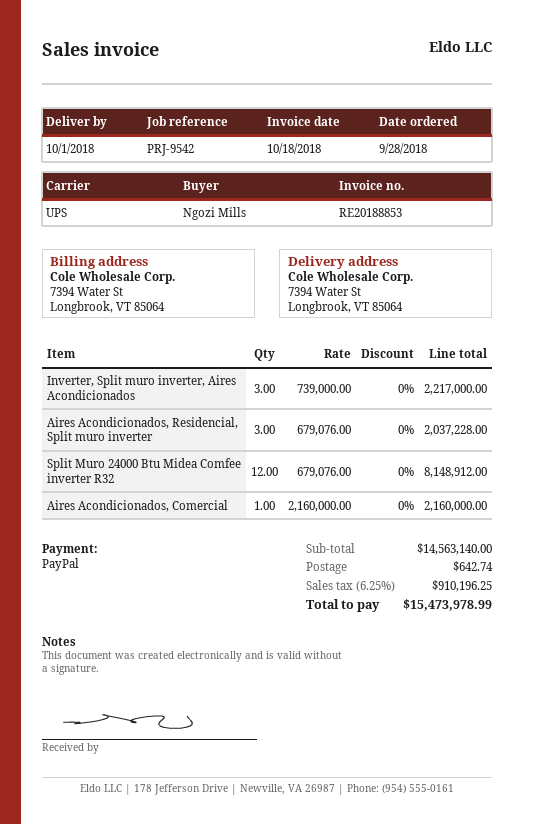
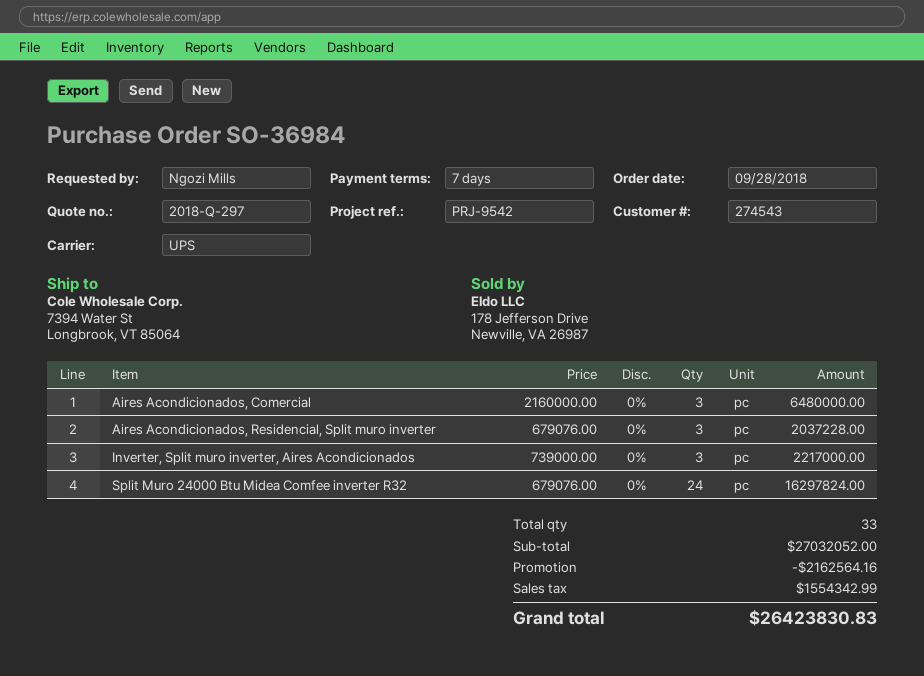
Split Muro 24000 Btu Midea Comfee inverter R32: 12 x 679076.00 = 8148912.00 -> 24 x 679076.00 = 16297824.00
Aires Acondicionados, Comercial: 1 x 2160000.00 = 2160000.00 -> 3 x 2160000.00 = 6480000.00
subtotal: 14563140.00 -> 27032052.00
discount: none -> 2162564.16
shipping: 642.74 -> none
tax: 910196.25 -> 1554342.99
total: 15473978.99 -> 26423830.83

